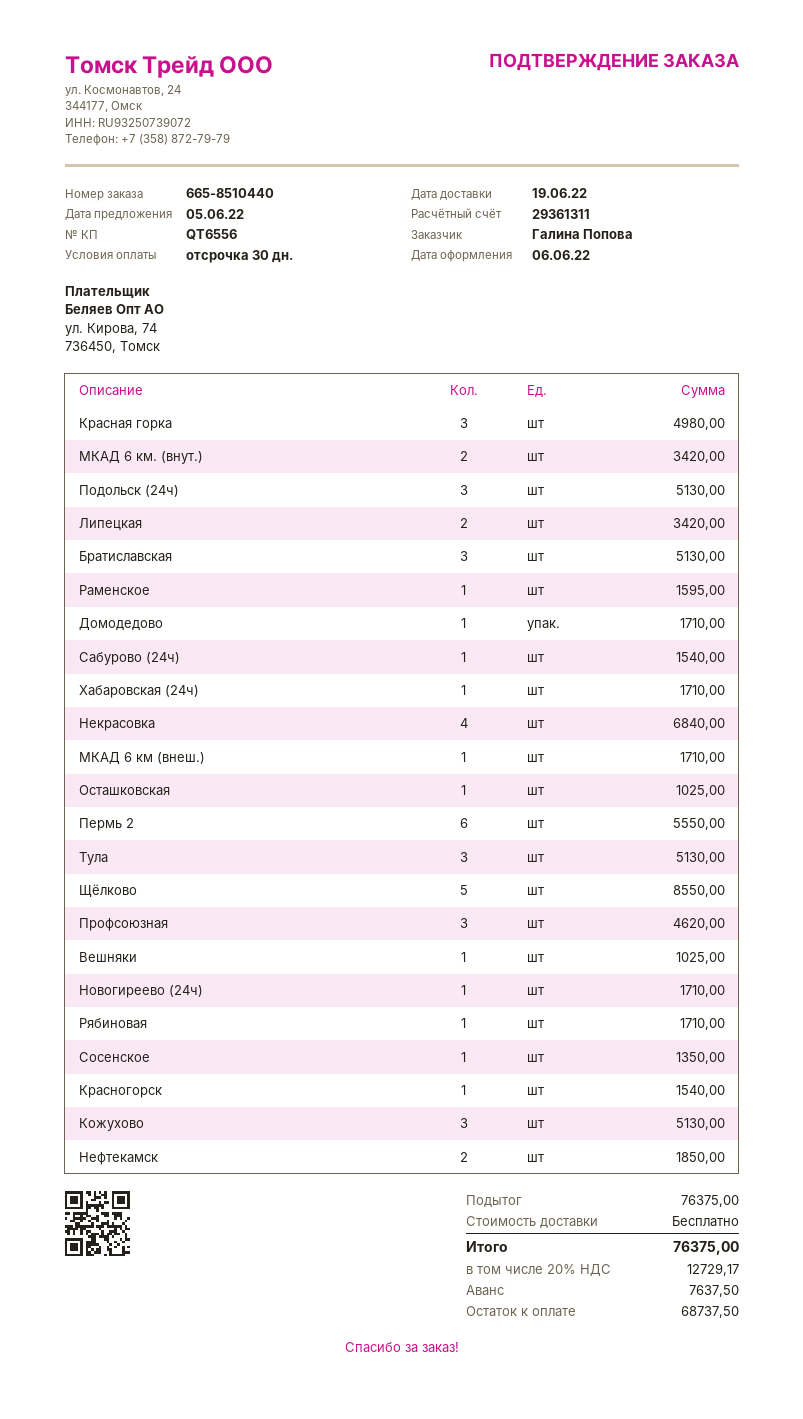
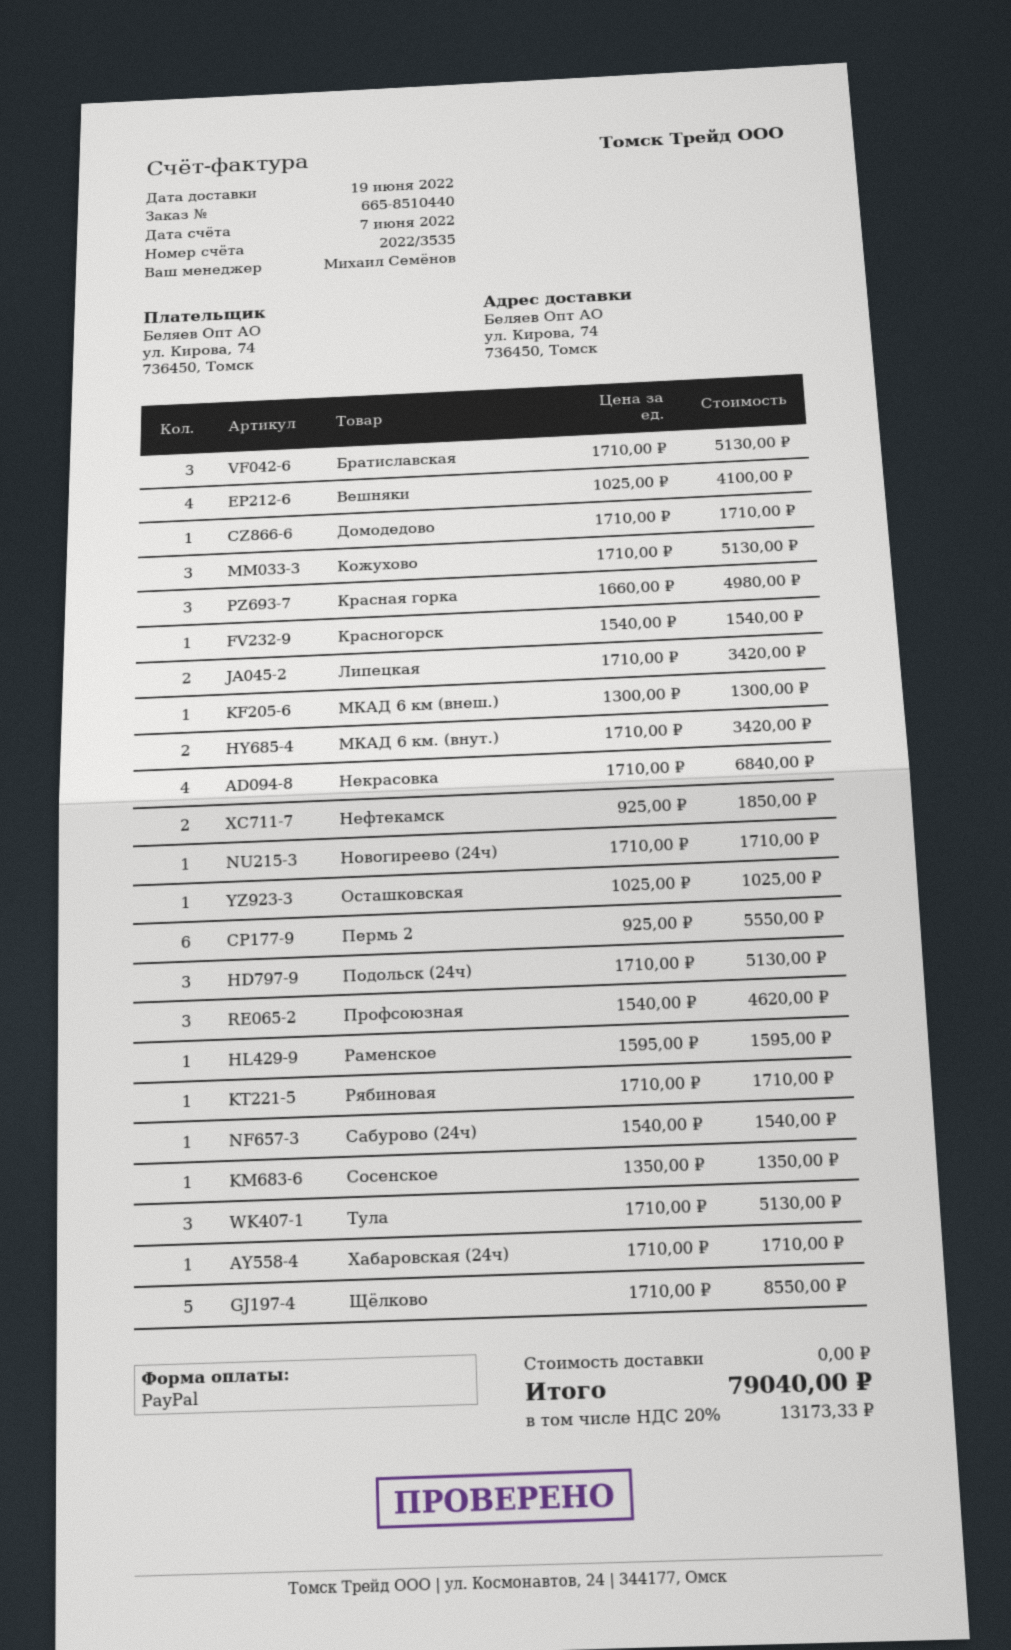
МКАД 6 км (внеш.): 1 for 1710.00 -> 1 for 1300.00
Вешняки: 1 for 1025.00 -> 4 for 4100.00
tax: 20% = 12729.17 -> 20% = 13173.33
total: 76375.00 -> 79040.00

